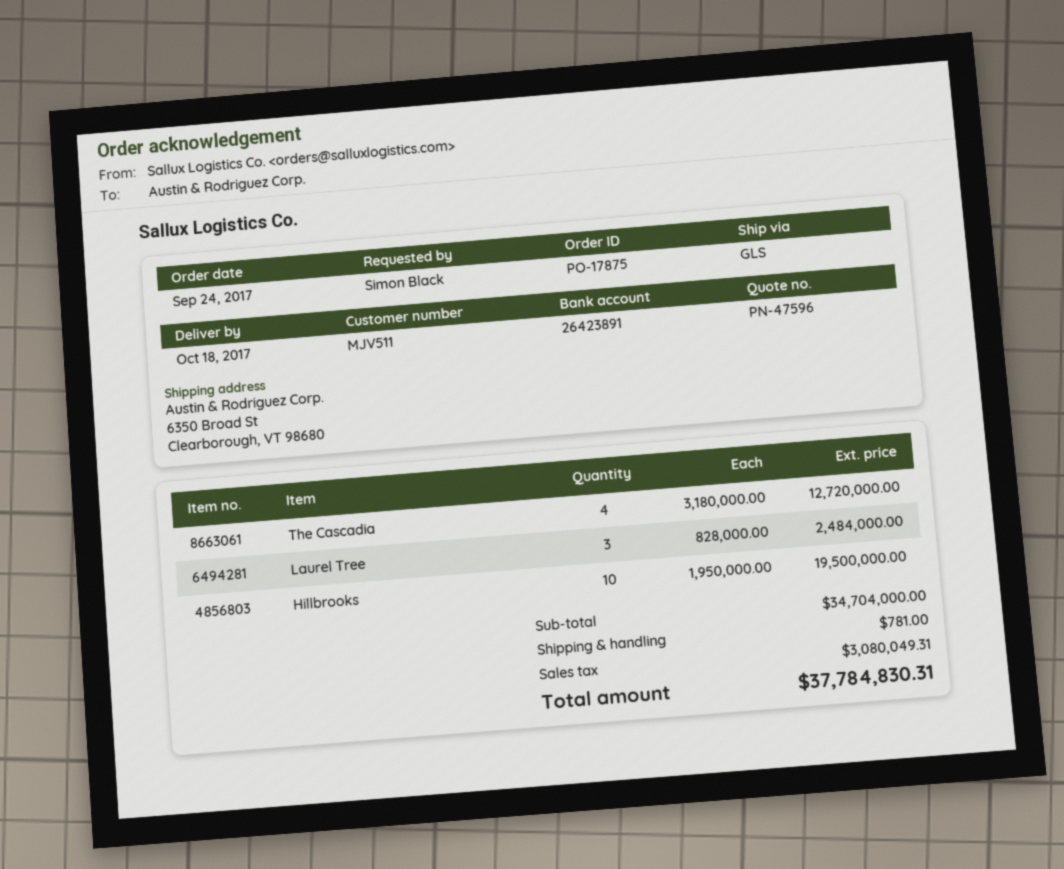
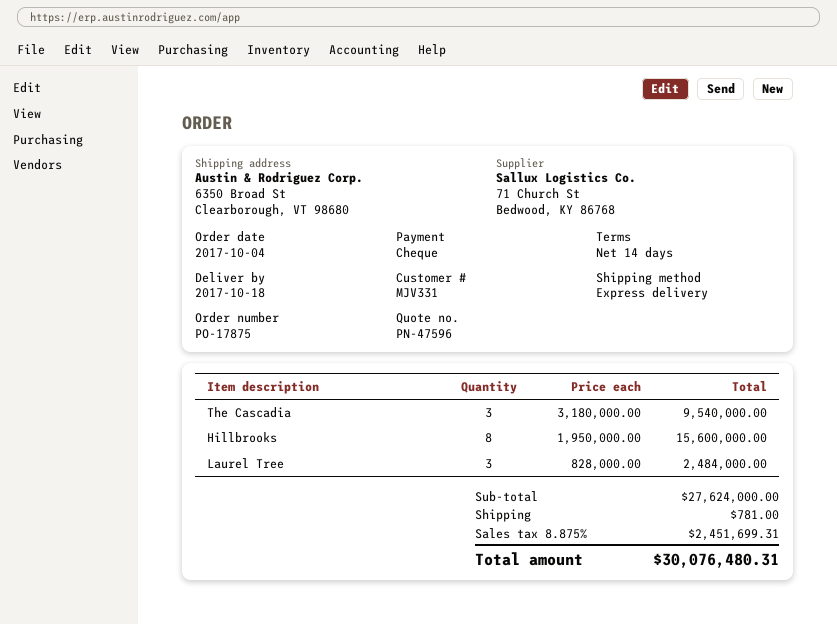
order date: 2017-09-24 -> 2017-10-04
customer number: MJV511 -> MJV331
shipping method: GLS -> express
The Cascadia: 4 x 3180000.00 = 12720000.00 -> 3 x 3180000.00 = 9540000.00
Hillbrooks: 10 x 1950000.00 = 19500000.00 -> 8 x 1950000.00 = 15600000.00
subtotal: 34704000.00 -> 27624000.00
tax: 3080049.31 -> 2451699.31
total: 37784830.31 -> 30076480.31

